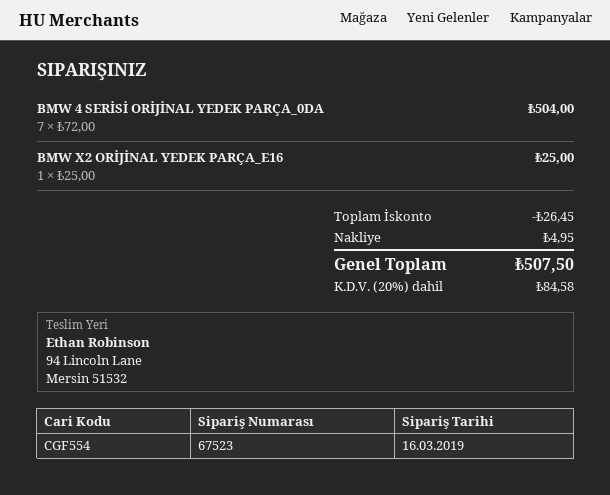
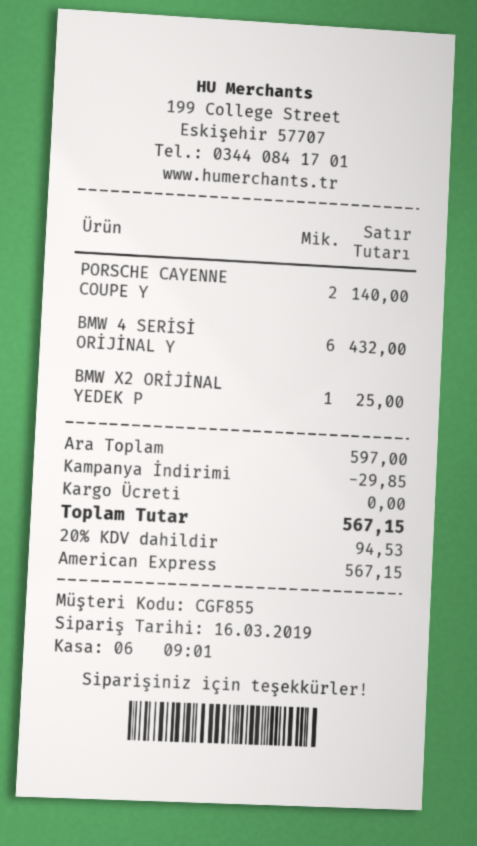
customer number: CGF554 -> CGF855
BMW 4 SERİSİ ORİJİNAL YEDEK PARÇA_0DA: 7 for 504.00 -> 6 for 432.00
PORSCHE CAYENNE COUPE Y: none -> 2 for 140.00
discount: 26.45 -> 29.85
shipping: 4.95 -> 0.00
tax: 20% = 84.58 -> 20% = 94.53
total: 507.50 -> 567.15

